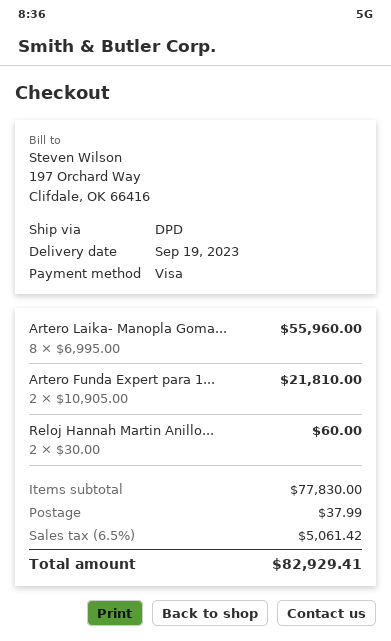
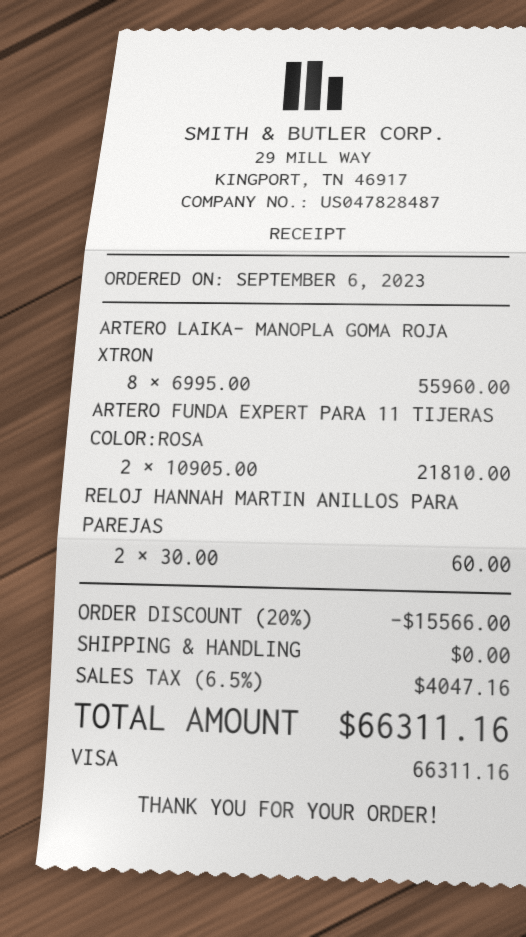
discount: none -> 20% = 15566.00
shipping: 37.99 -> 0.00
tax: 6.5% = 5061.42 -> 6.5% = 4047.16
total: 82929.41 -> 66311.16

